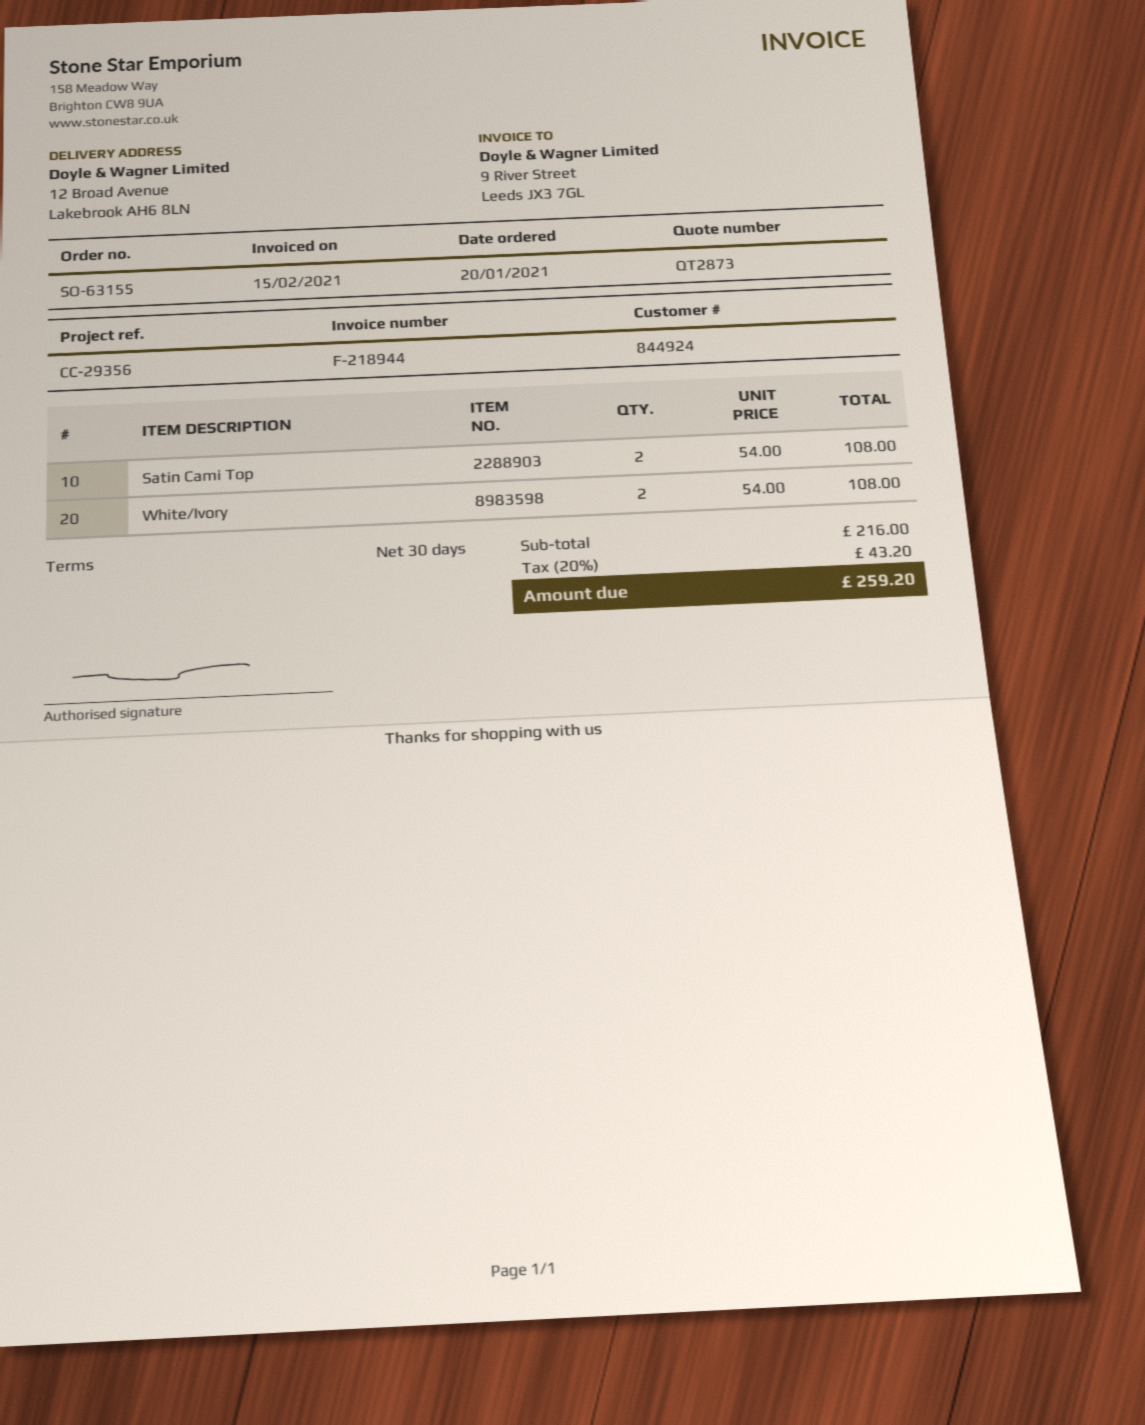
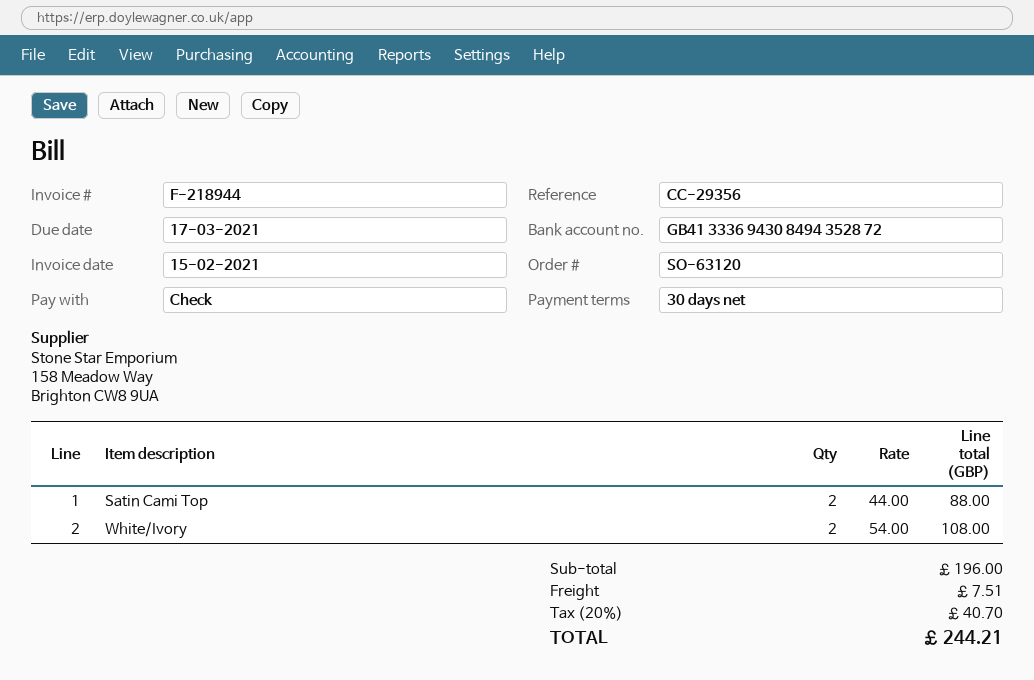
order number: SO-63155 -> SO-63120
Satin Cami Top: 2 x 54.00 = 108.00 -> 2 x 44.00 = 88.00
subtotal: 216.00 -> 196.00
shipping: none -> 7.51
tax: 20% = 43.20 -> 20% = 40.70
total: 259.20 -> 244.21

